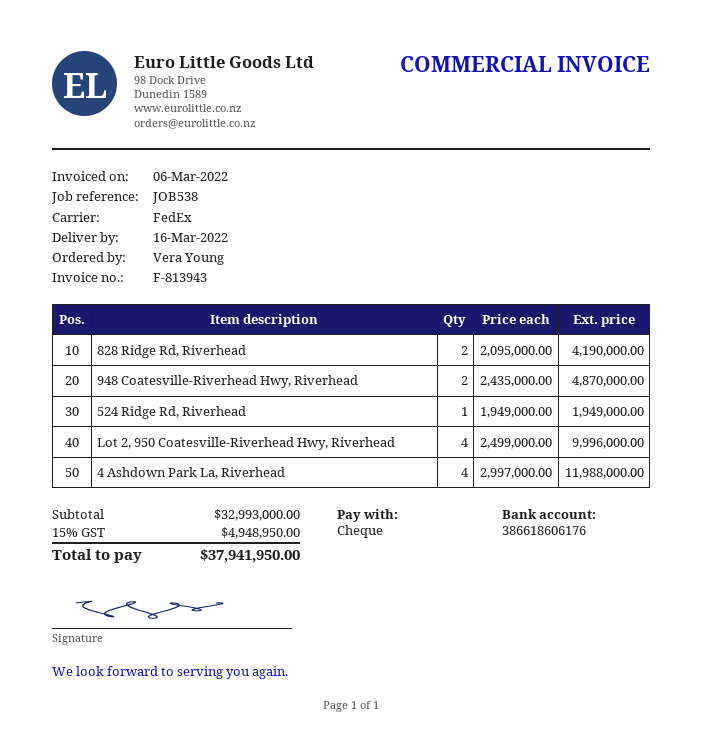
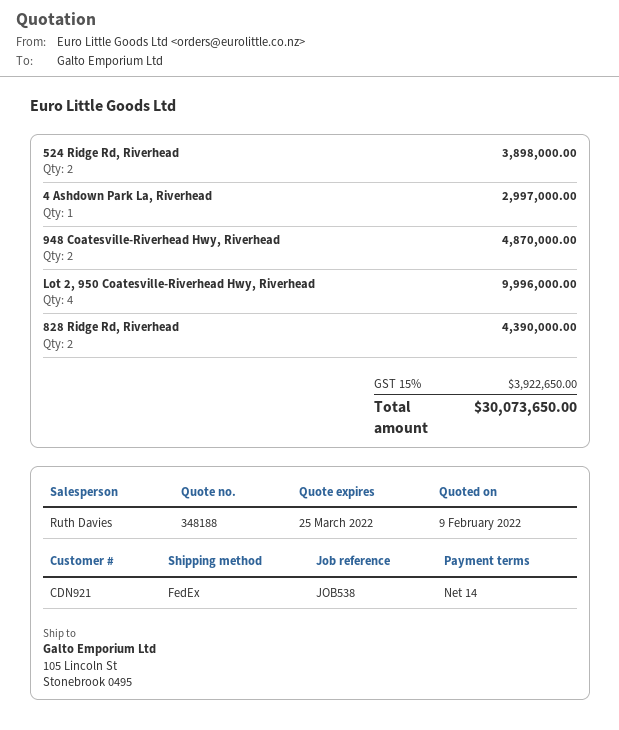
828 Ridge Rd, Riverhead: 2 for 4190000.00 -> 2 for 4390000.00
524 Ridge Rd, Riverhead: 1 for 1949000.00 -> 2 for 3898000.00
4 Ashdown Park La, Riverhead: 4 for 11988000.00 -> 1 for 2997000.00
tax: 15% = 4948950.00 -> 15% = 3922650.00
total: 37941950.00 -> 30073650.00

